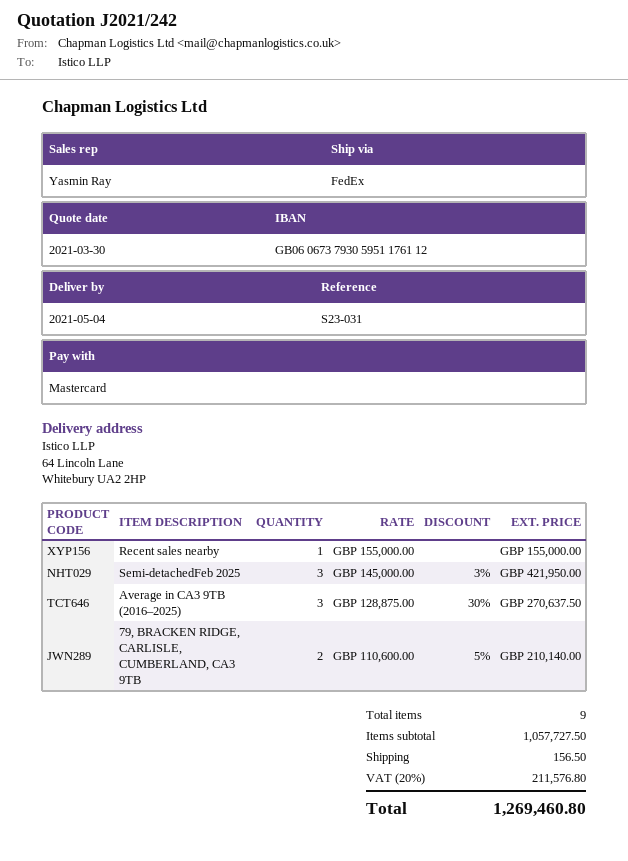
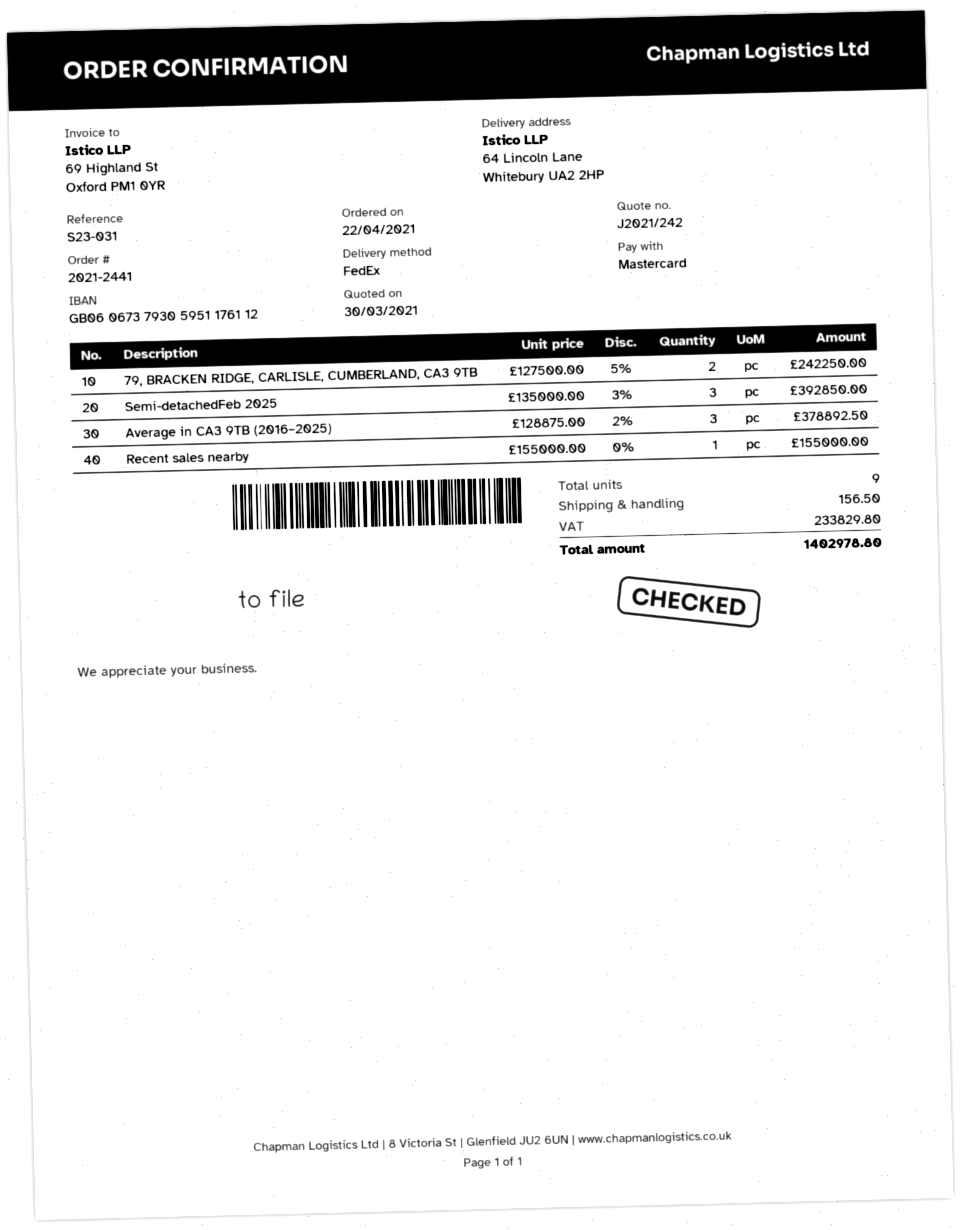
Semi-detachedFeb 2025: 3 x 145000.00 - 3% = 421950.00 -> 3 x 135000.00 - 3% = 392850.00
Average in CA3 9TB (2016–2025): 3 x 128875.00 - 30% = 270637.50 -> 3 x 128875.00 - 2% = 378892.50
79, BRACKEN RIDGE, CARLISLE, CUMBERLAND, CA3 9TB: 2 x 110600.00 - 5% = 210140.00 -> 2 x 127500.00 - 5% = 242250.00
tax: 211576.80 -> 233829.80
total: 1269460.80 -> 1402978.80

